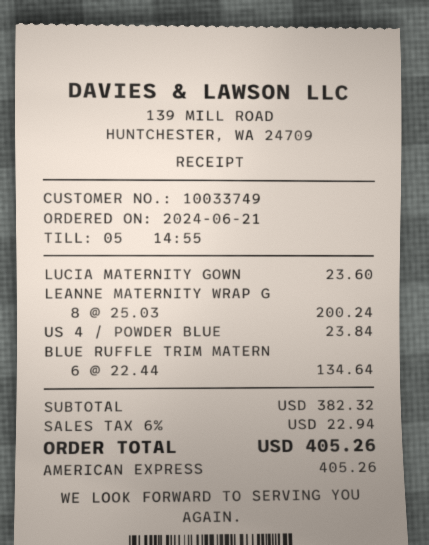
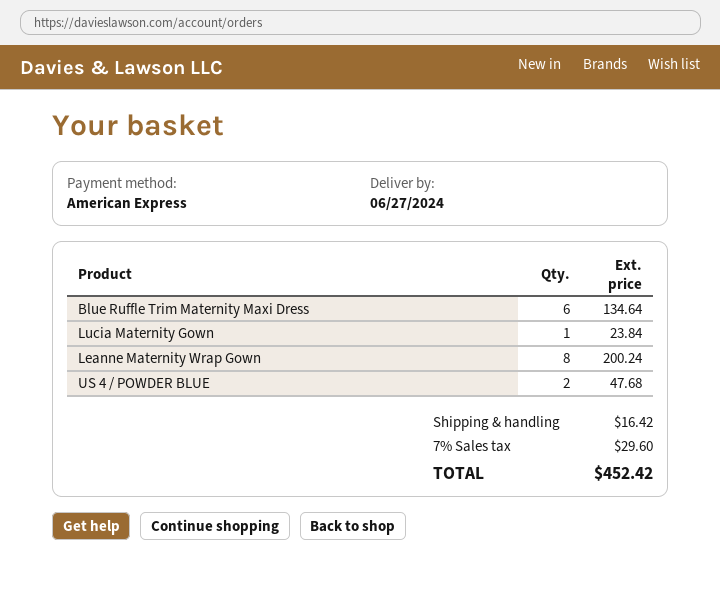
LUCIA MATERNITY GOWN: 1 for 23.60 -> 1 for 23.84
US 4 / POWDER BLUE: 1 for 23.84 -> 2 for 47.68
shipping: none -> 16.42
tax: 6% = 22.94 -> 7% = 29.60
total: 405.26 -> 452.42

